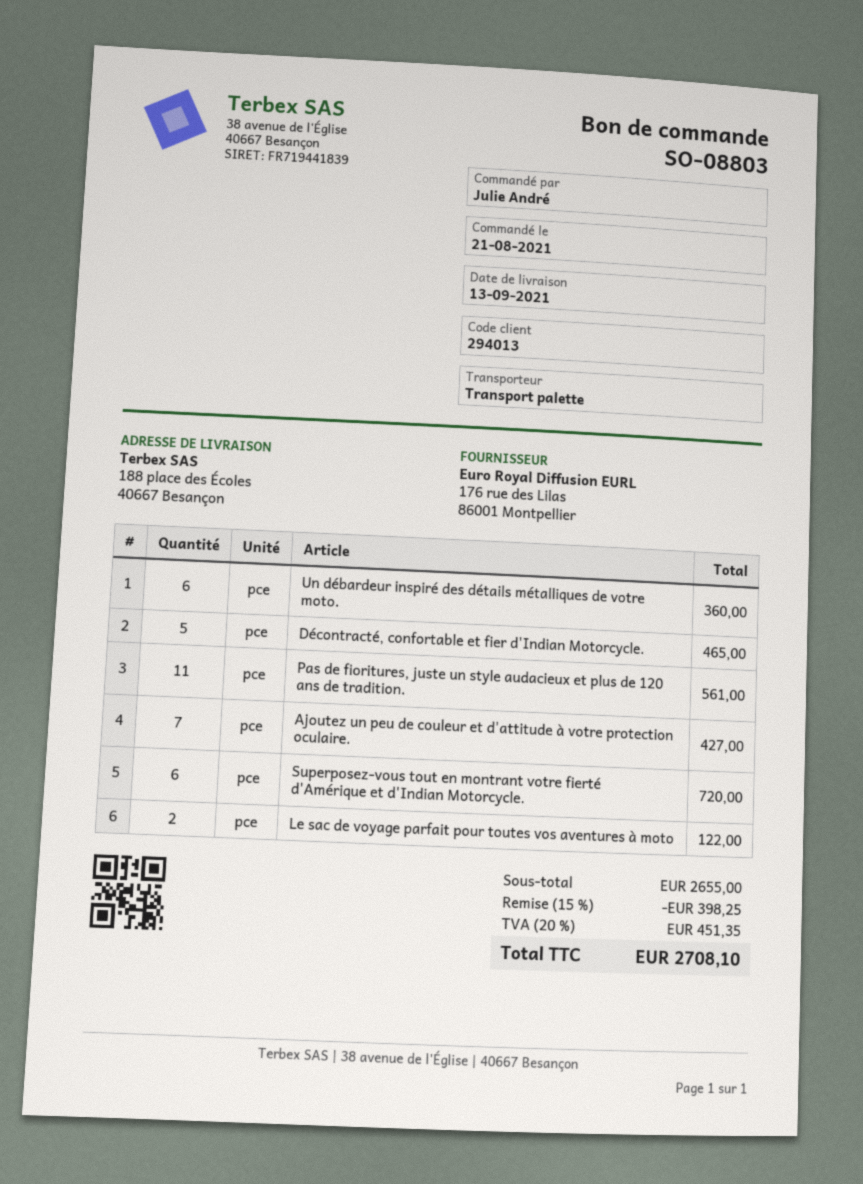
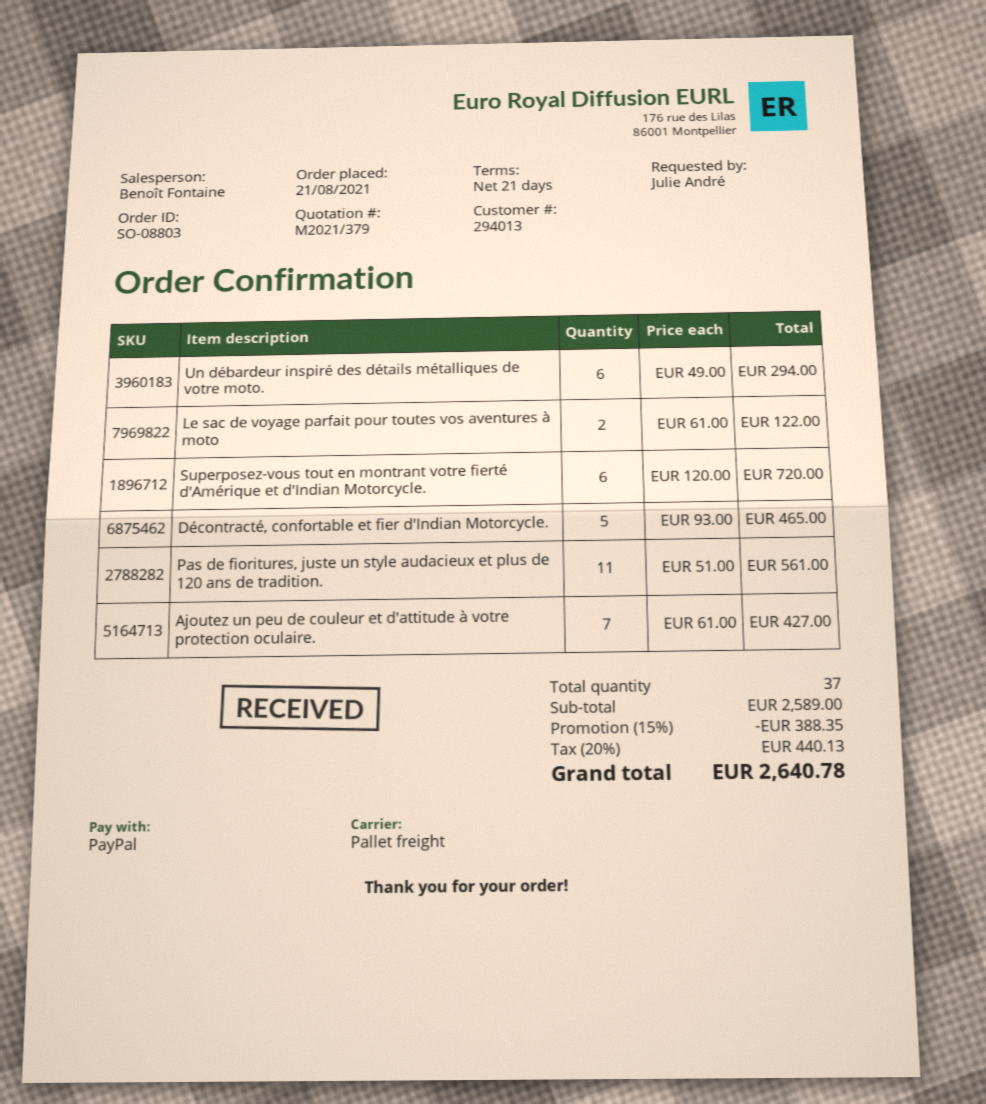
Un débardeur inspiré des détails métalliques de votre moto.: 6 for 360.00 -> 6 for 294.00
subtotal: 2655.00 -> 2589.00
discount: 15% = 398.25 -> 15% = 388.35
tax: 20% = 451.35 -> 20% = 440.13
total: 2708.10 -> 2640.78

